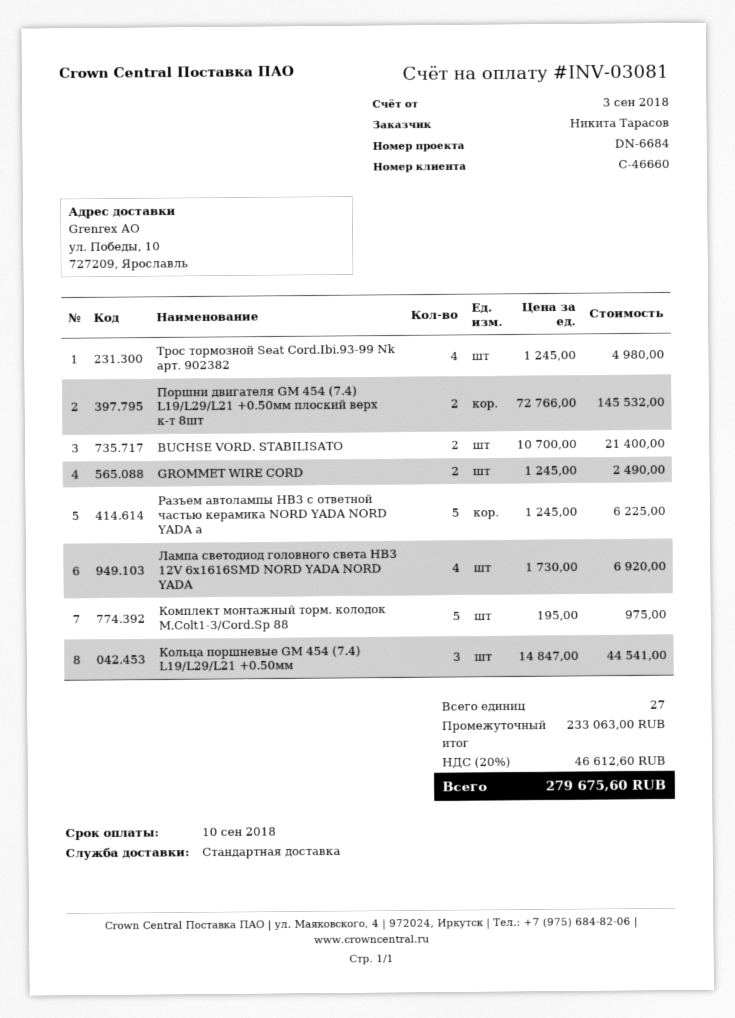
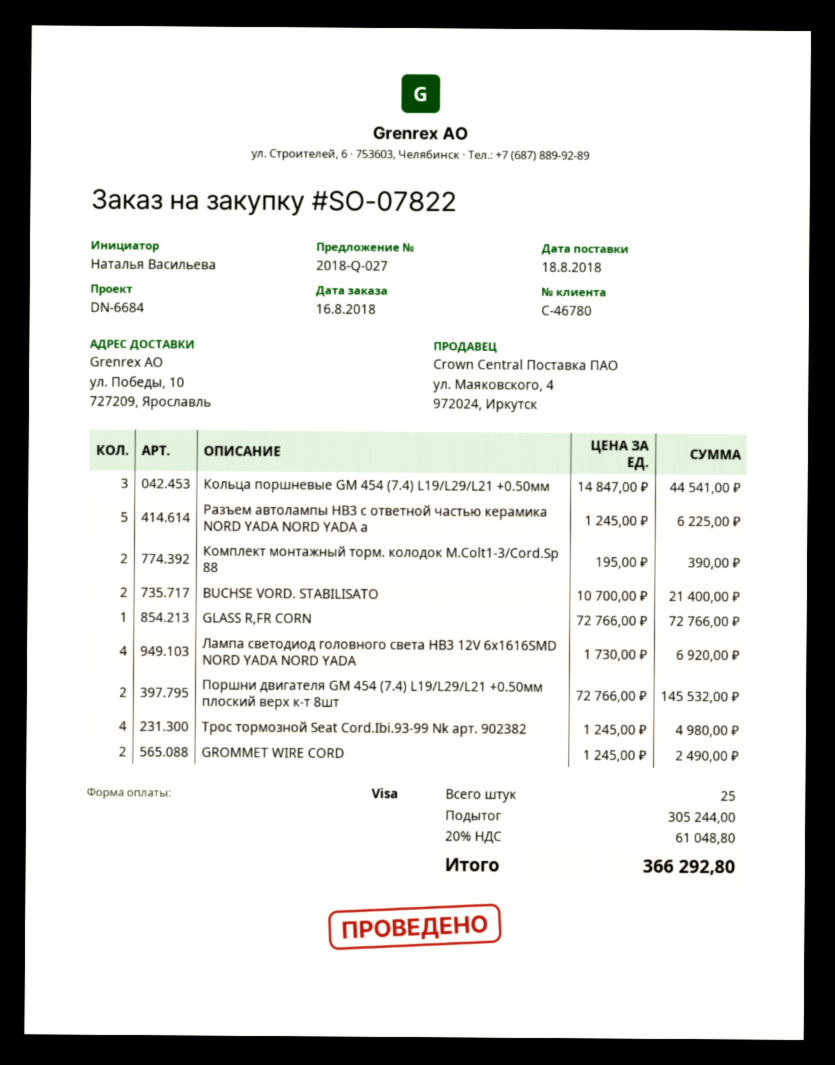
customer number: C-46660 -> C-46780
ordered by: Никита Тарасов -> Наталья Васильева
Комплект монтажный торм. колодок M.Colt1-3/Cord.Sp 88: 5 x 195.00 = 975.00 -> 2 x 195.00 = 390.00
GLASS R,FR CORN: none -> 1 x 72766.00 = 72766.00
total quantity: 27 -> 25
subtotal: 233063.00 -> 305244.00
tax: 20% = 46612.60 -> 20% = 61048.80
total: 279675.60 -> 366292.80

